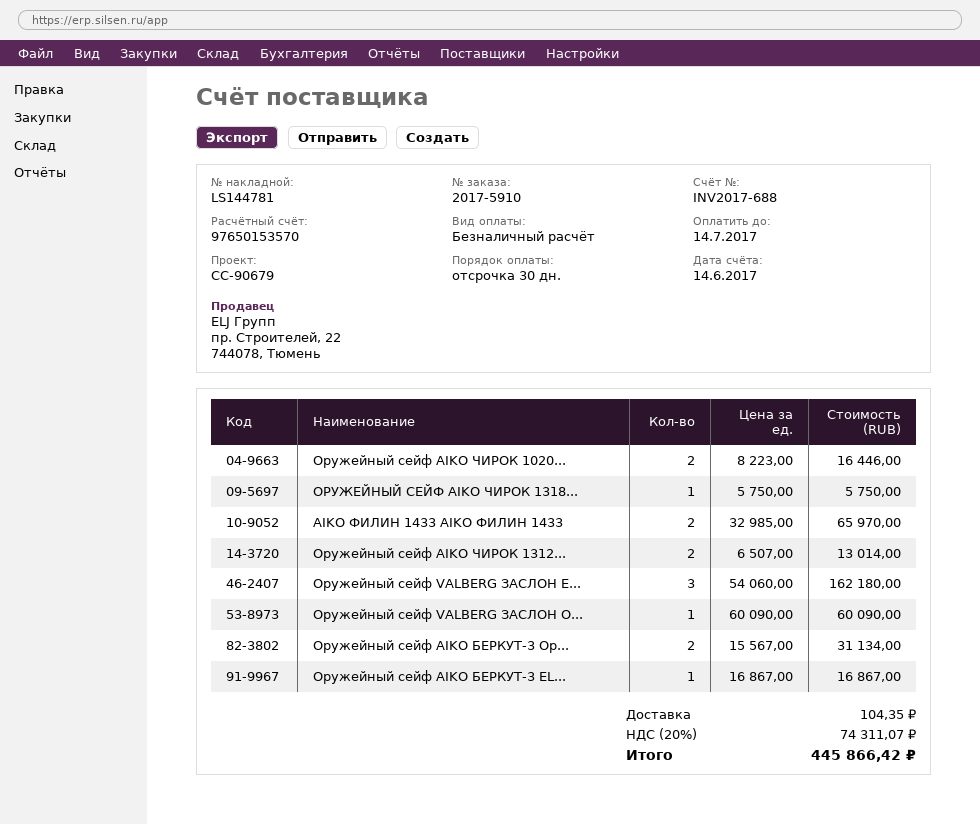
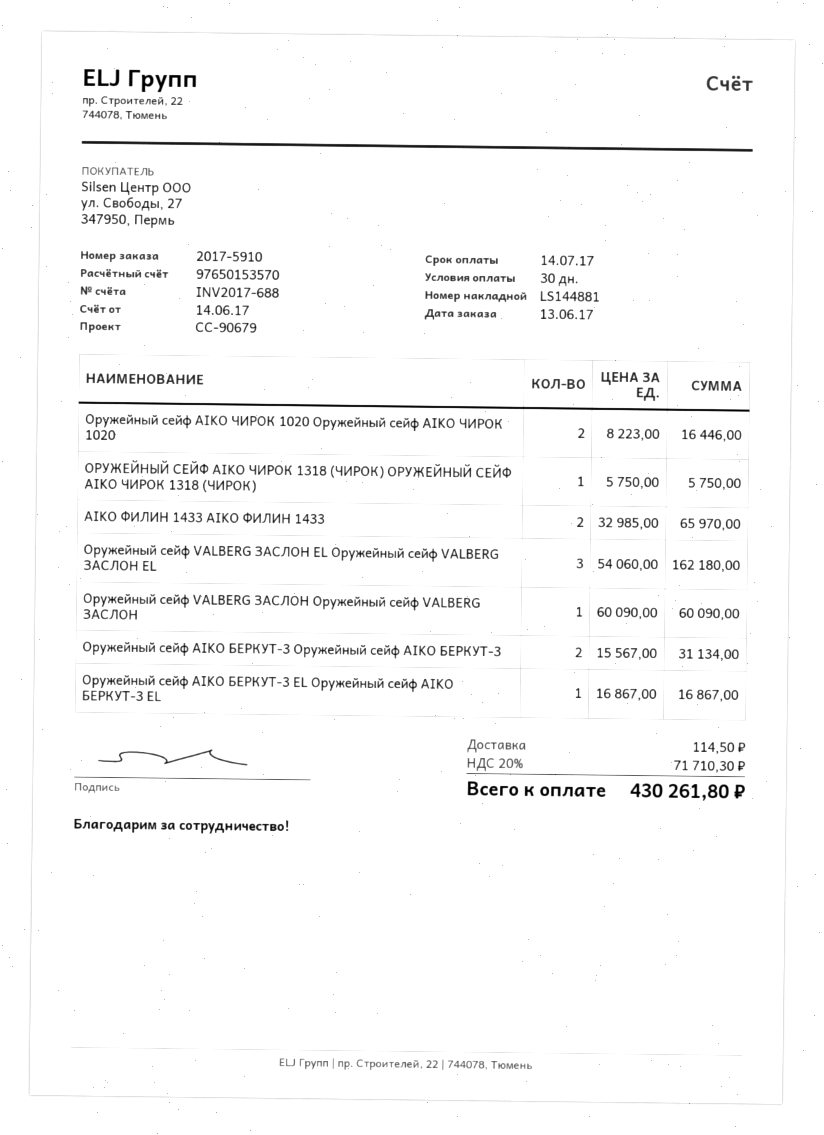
delivery note number: LS144781 -> LS144881
Оружейный сейф AIKO ЧИРОК 1312...: 2 x 6507.00 = 13014.00 -> none
shipping: 104.35 -> 114.50
tax: 20% = 74311.07 -> 20% = 71710.30
total: 445866.42 -> 430261.80

